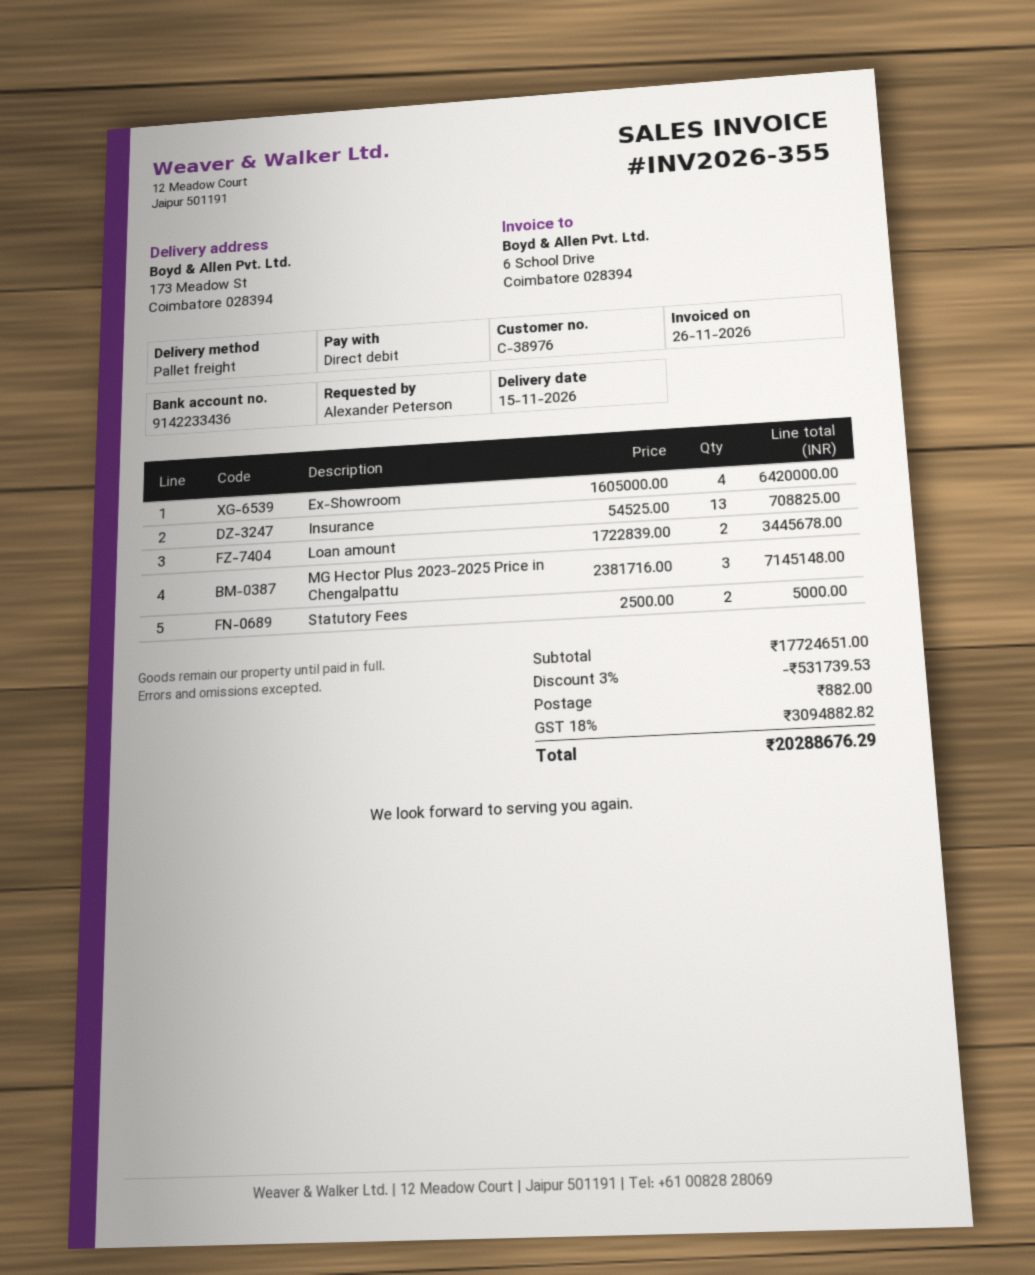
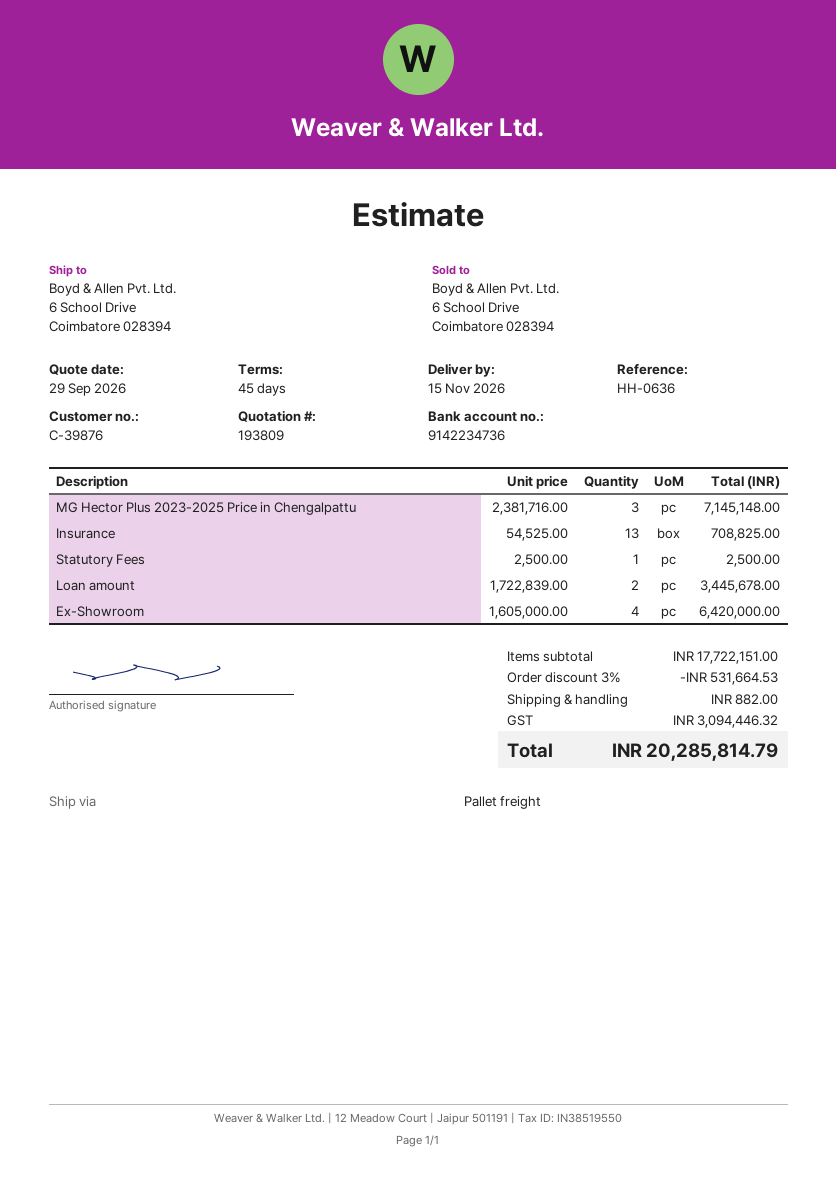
customer number: C-38976 -> C-39876
bank account: 9142233436 -> 9142234736
ship to: 173 Meadow St, Coimbatore 028394 -> 6 School Drive, Coimbatore 028394
Statutory Fees: 2 x 2500.00 = 5000.00 -> 1 x 2500.00 = 2500.00
subtotal: 17724651.00 -> 17722151.00
discount: 3% = 531739.53 -> 3% = 531664.53
tax: 3094882.82 -> 3094446.32
total: 20288676.29 -> 20285814.79

